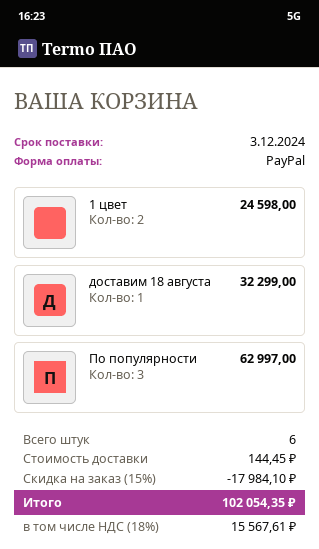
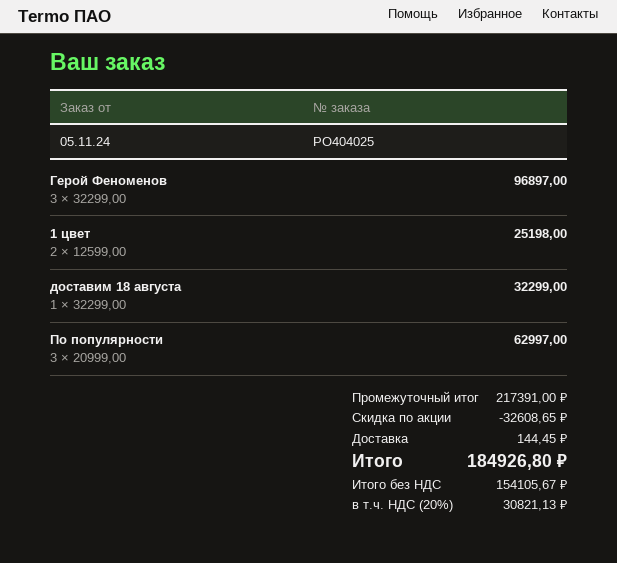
1 цвет: 2 for 24598.00 -> 2 for 25198.00
Герой Феноменов: none -> 3 for 96897.00
discount: 17984.10 -> 32608.65
tax: 18% = 15567.61 -> 20% = 30821.13
total: 102054.35 -> 184926.80

